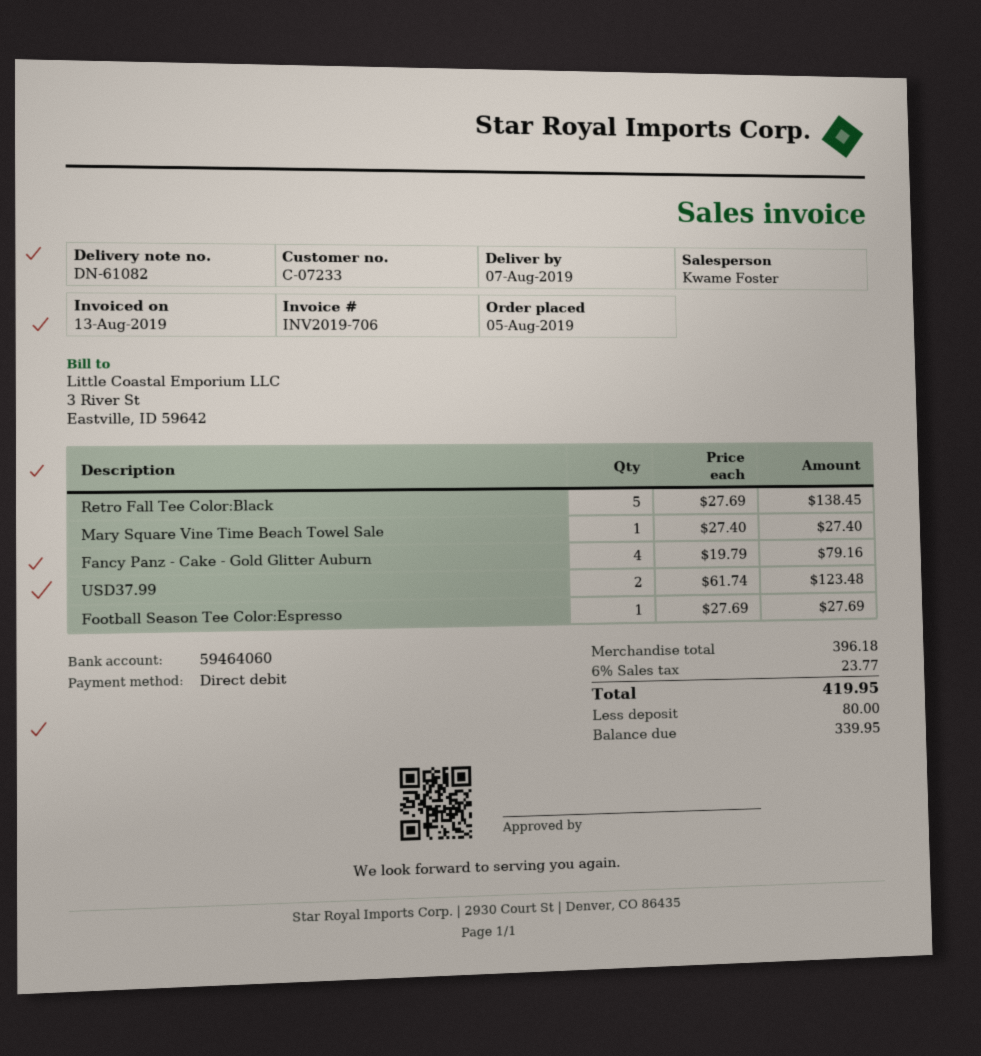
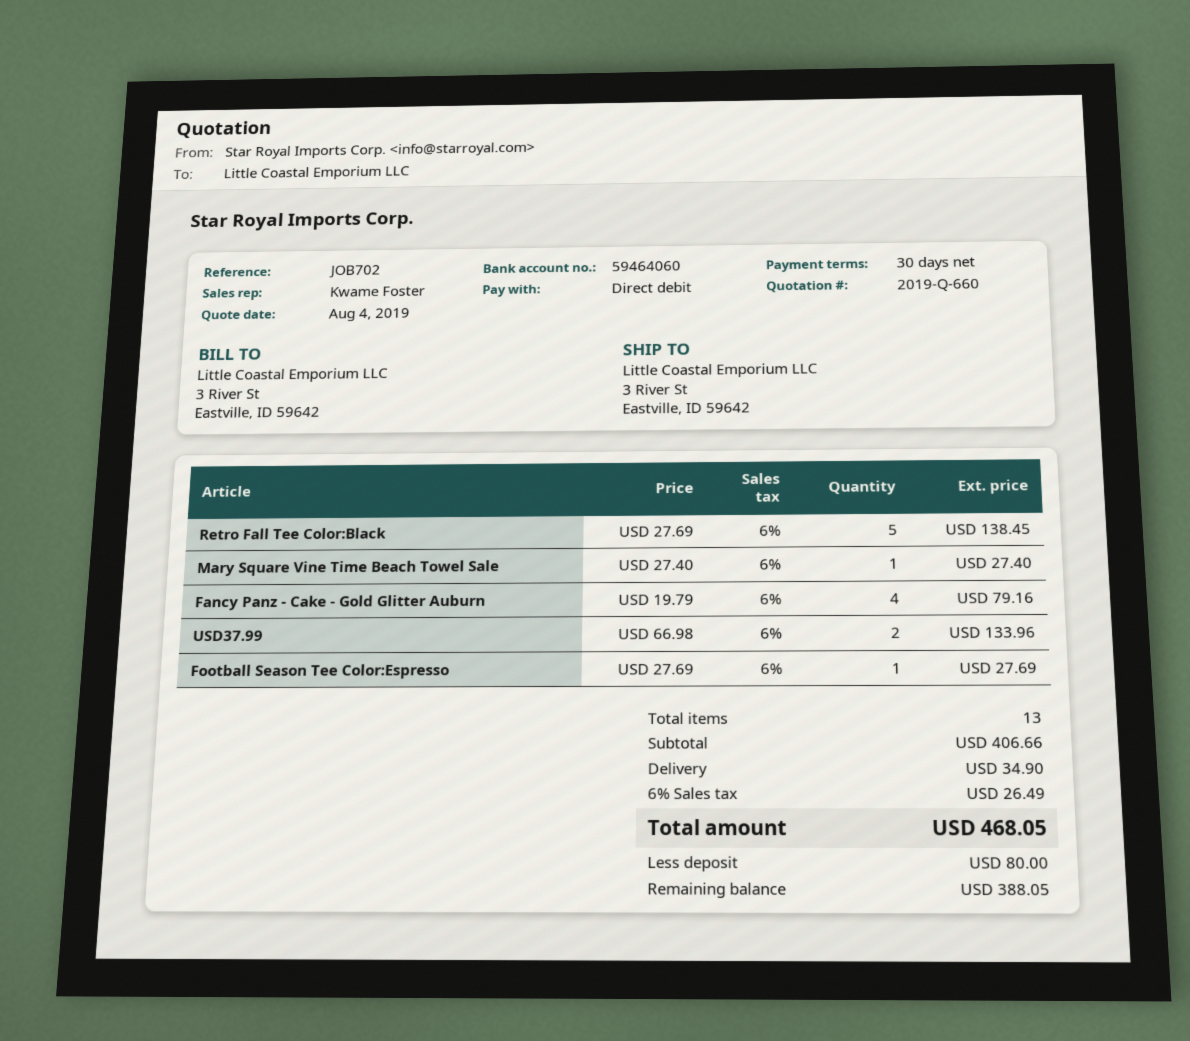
USD37.99: 2 x 61.74 = 123.48 -> 2 x 66.98 = 133.96
subtotal: 396.18 -> 406.66
shipping: none -> 34.90
tax: 6% = 23.77 -> 6% = 26.49
total: 419.95 -> 468.05
balance: 339.95 -> 388.05

